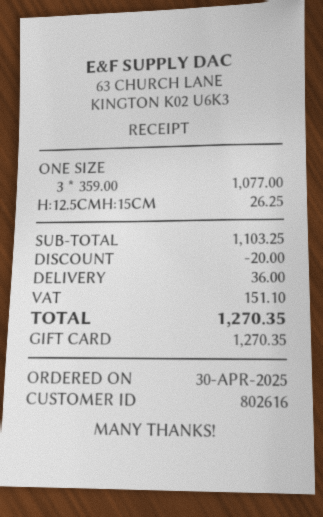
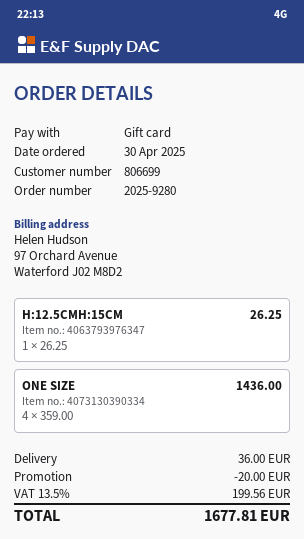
customer number: 802616 -> 806699
ONE SIZE: 3 x 359.00 = 1077.00 -> 4 x 359.00 = 1436.00
tax: 151.10 -> 199.56
total: 1270.35 -> 1677.81

